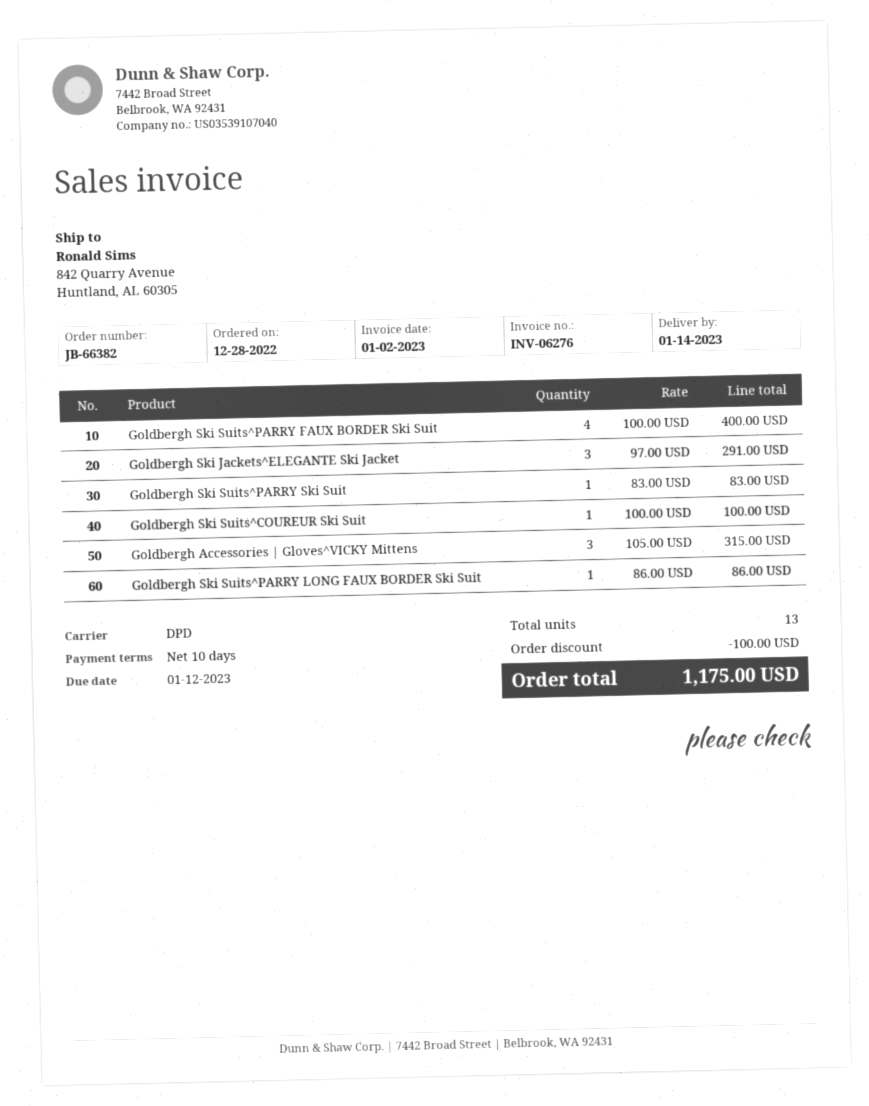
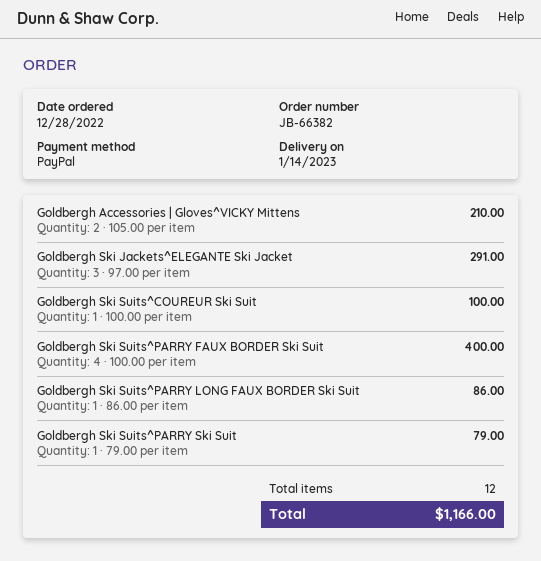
Goldbergh Ski Suits^PARRY Ski Suit: 1 x 83.00 = 83.00 -> 1 x 79.00 = 79.00
Goldbergh Accessories | Gloves^VICKY Mittens: 3 x 105.00 = 315.00 -> 2 x 105.00 = 210.00
total quantity: 13 -> 12
discount: 100.00 -> none
total: 1175.00 -> 1166.00

